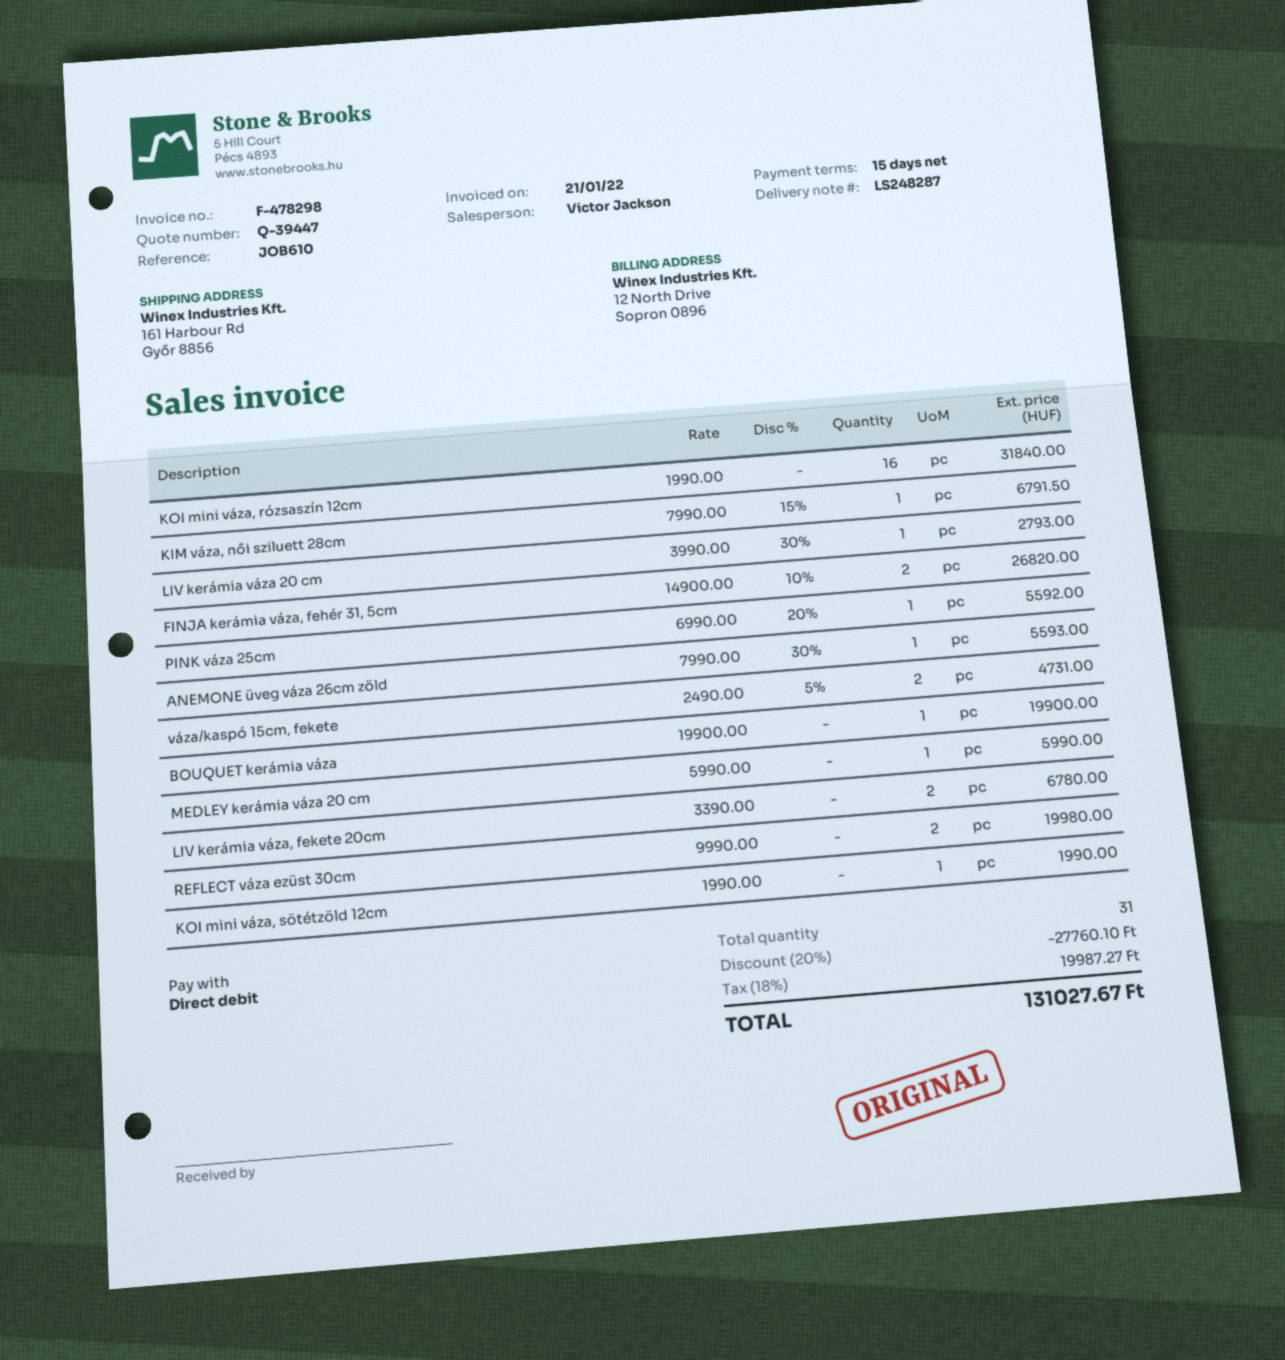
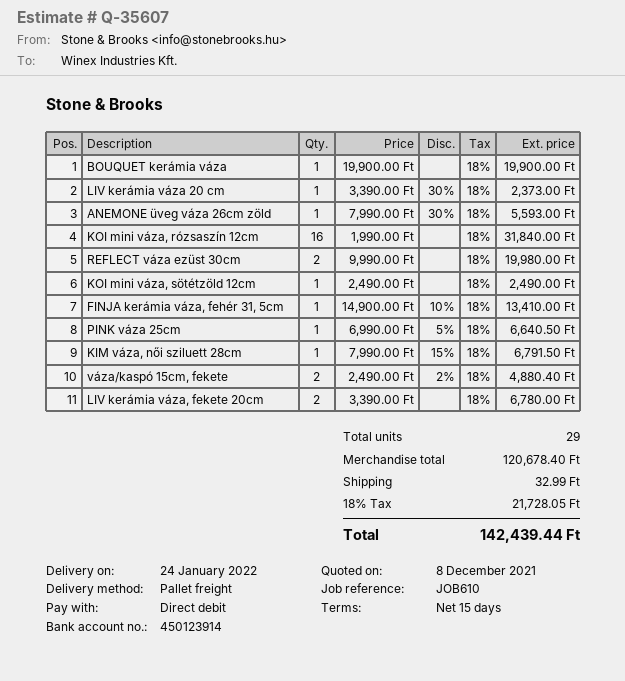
quote number: Q-39447 -> Q-35607
LIV kerámia váza 20 cm: 1 x 3990.00 - 30% = 2793.00 -> 1 x 3390.00 - 30% = 2373.00
FINJA kerámia váza, fehér 31, 5cm: 2 x 14900.00 - 10% = 26820.00 -> 1 x 14900.00 - 10% = 13410.00
PINK váza 25cm: 1 x 6990.00 - 20% = 5592.00 -> 1 x 6990.00 - 5% = 6640.50
váza/kaspó 15cm, fekete: 2 x 2490.00 - 5% = 4731.00 -> 2 x 2490.00 - 2% = 4880.40
MEDLEY kerámia váza 20 cm: 1 x 5990.00 = 5990.00 -> none
KOI mini váza, sötétzöld 12cm: 1 x 1990.00 = 1990.00 -> 1 x 2490.00 = 2490.00
total quantity: 31 -> 29
discount: 20% = 27760.10 -> none
shipping: none -> 32.99
tax: 18% = 19987.27 -> 18% = 21728.05
total: 131027.67 -> 142439.44

